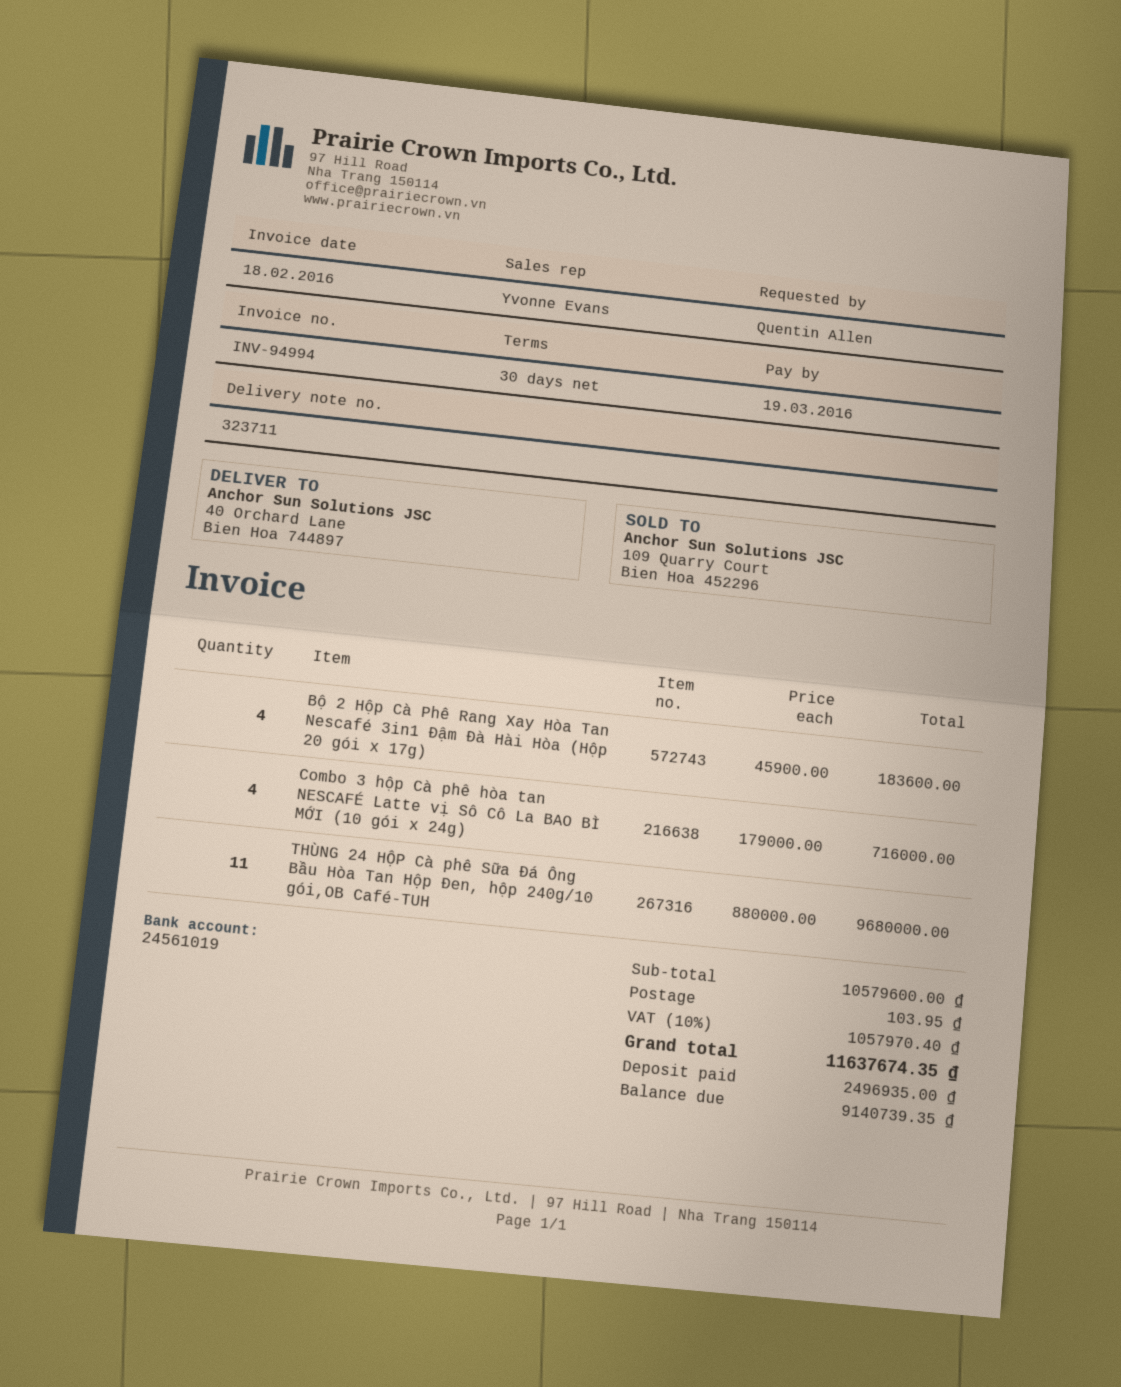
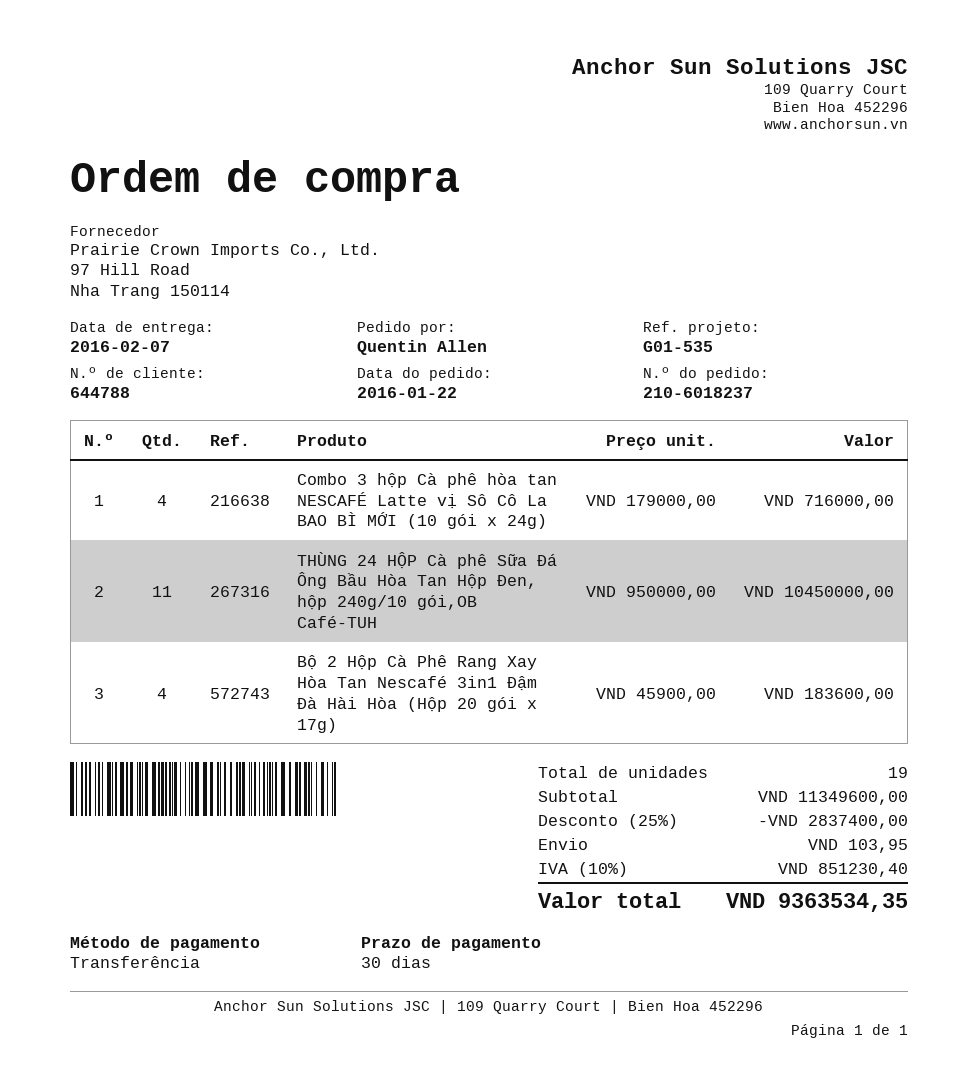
THÙNG 24 HỘP Cà phê Sữa Đá Ông Bầu Hòa Tan Hộp Đen, hộp 240g/10 gói,OB Café-TUH: 11 x 880000.00 = 9680000.00 -> 11 x 950000.00 = 10450000.00
subtotal: 10579600.00 -> 11349600.00
discount: none -> 25% = 2837400.00
tax: 10% = 1057970.40 -> 10% = 851230.40
total: 11637674.35 -> 9363534.35

